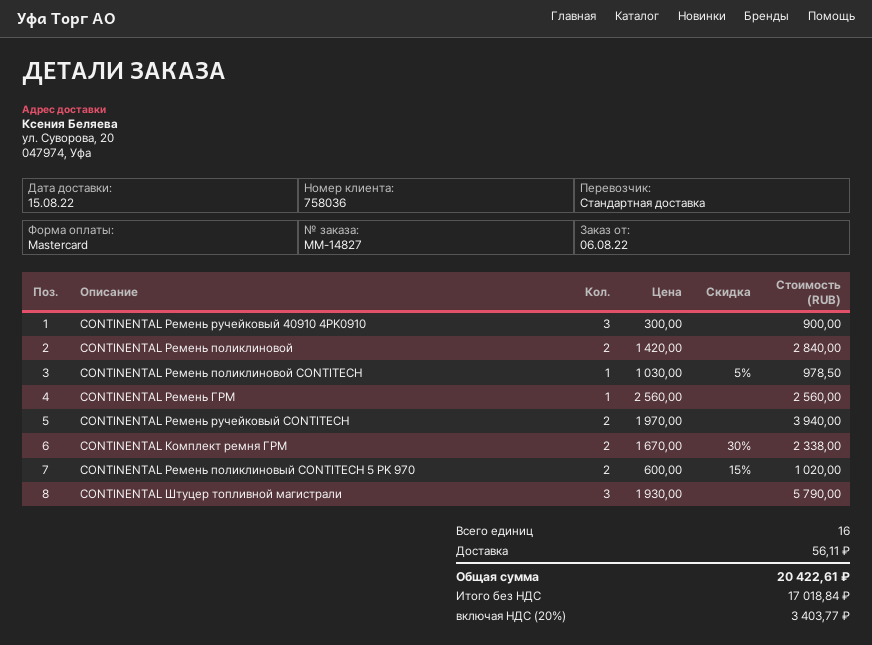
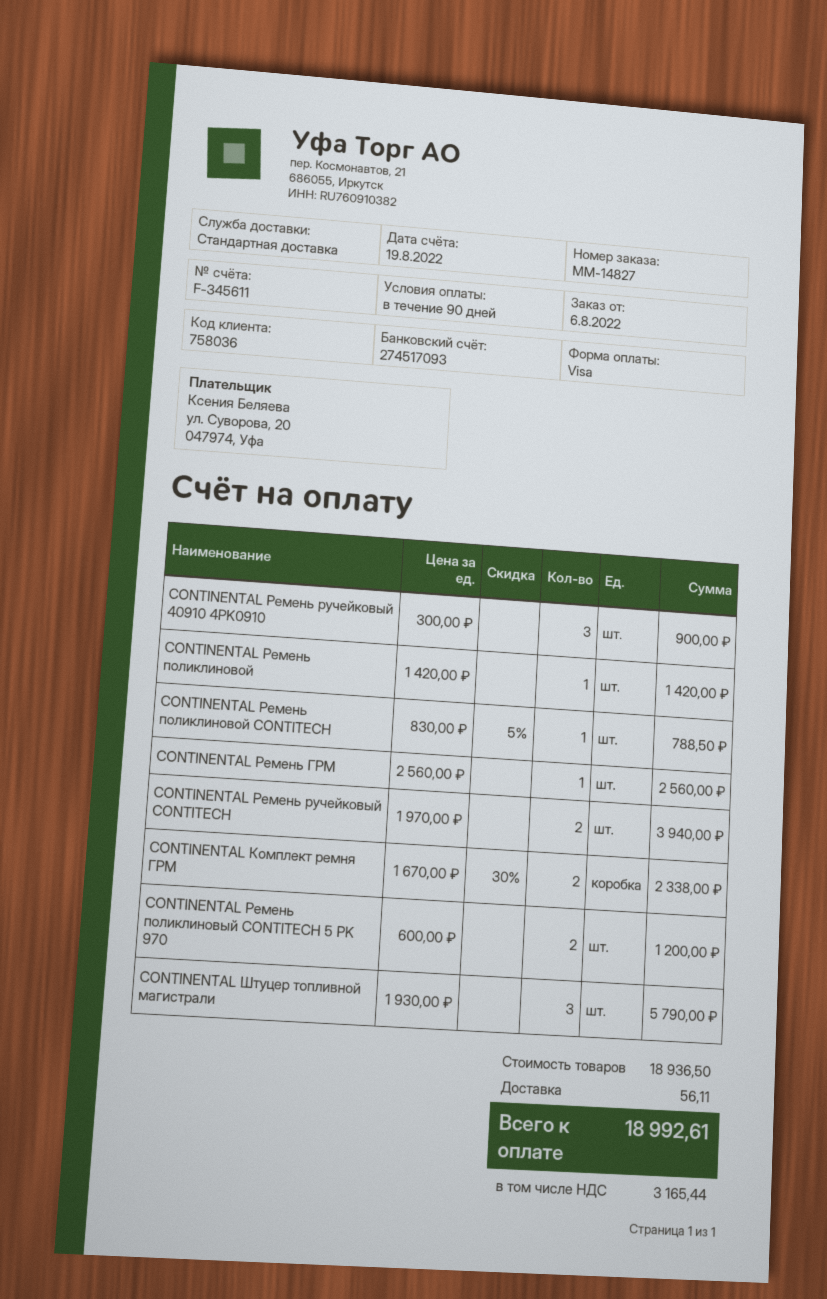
payment method: Mastercard -> Visa
CONTINENTAL Ремень поликлиновой: 2 x 1420.00 = 2840.00 -> 1 x 1420.00 = 1420.00
CONTINENTAL Ремень поликлиновой CONTITECH: 1 x 1030.00 - 5% = 978.50 -> 1 x 830.00 - 5% = 788.50
CONTINENTAL Ремень поликлиновый CONTITECH 5 PK 970: 2 x 600.00 - 15% = 1020.00 -> 2 x 600.00 = 1200.00
tax: 3403.77 -> 3165.44
total: 20422.61 -> 18992.61

